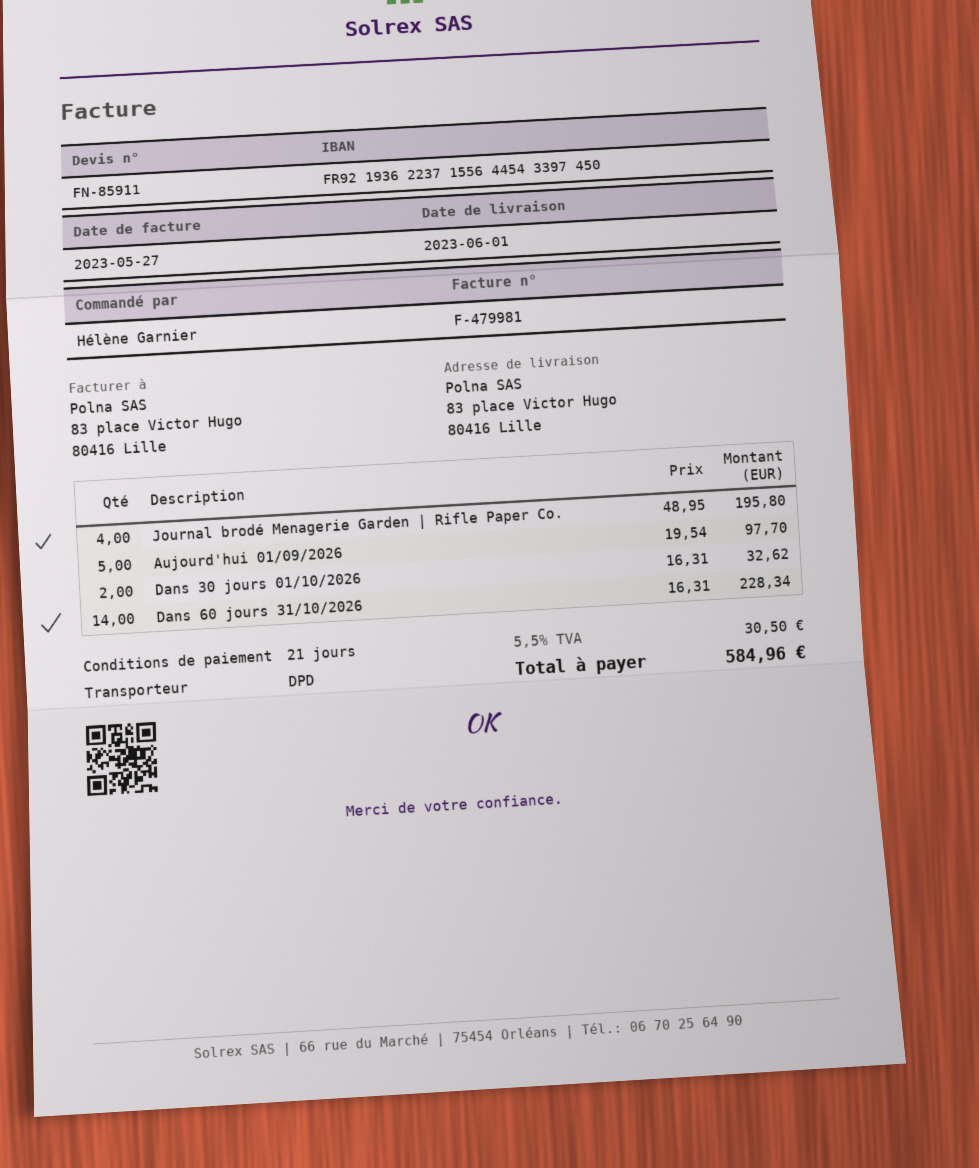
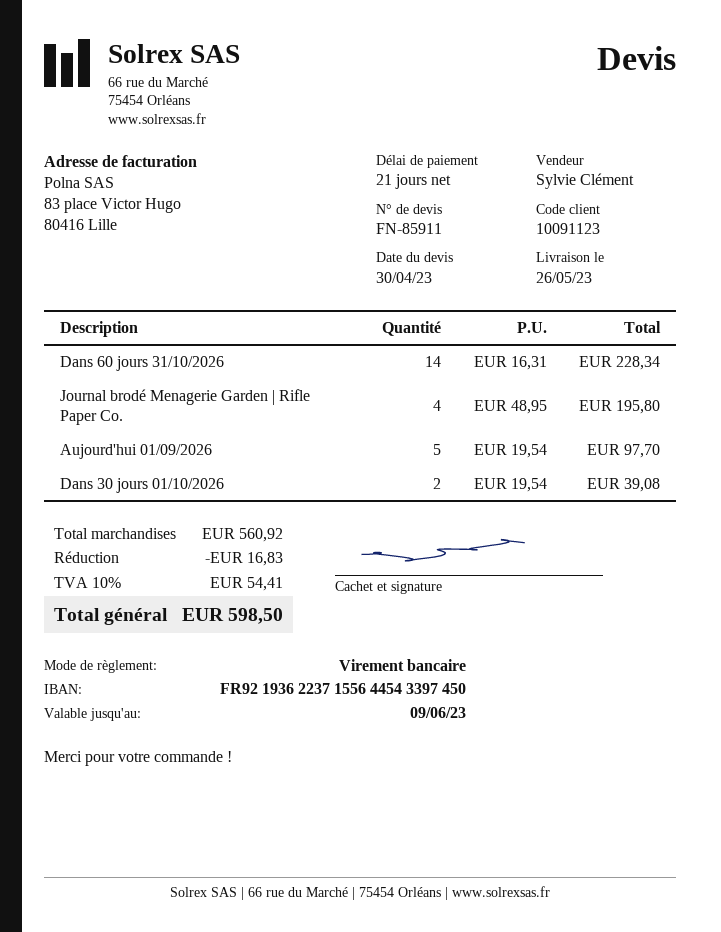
delivery date: 2023-06-01 -> 2023-05-26
Dans 30 jours 01/10/2026: 2 x 16.31 = 32.62 -> 2 x 19.54 = 39.08
discount: none -> 16.83
tax: 5.5% = 30.50 -> 10% = 54.41
total: 584.96 -> 598.50

